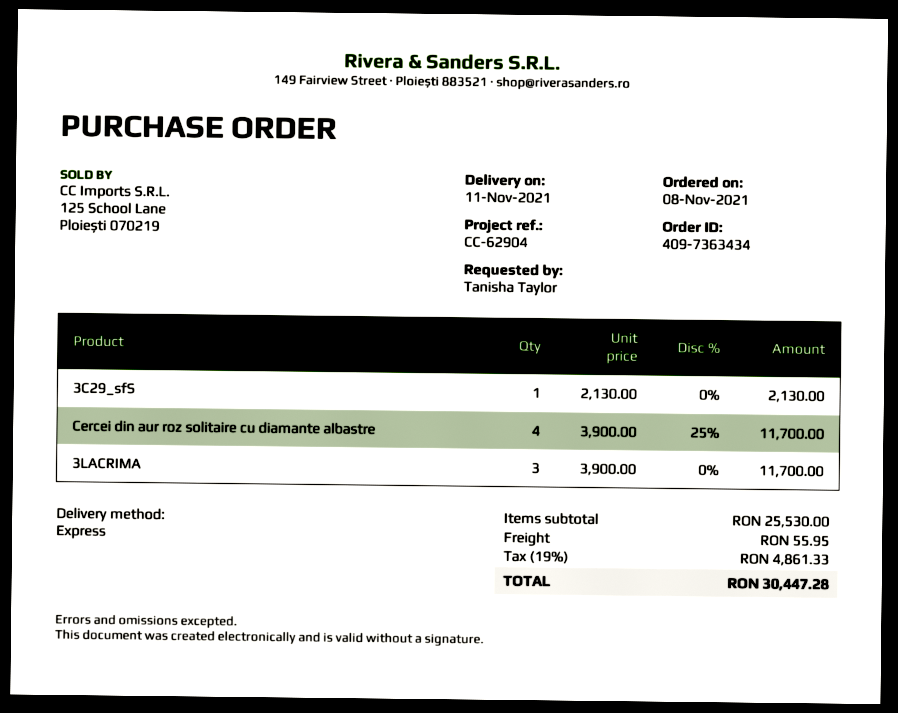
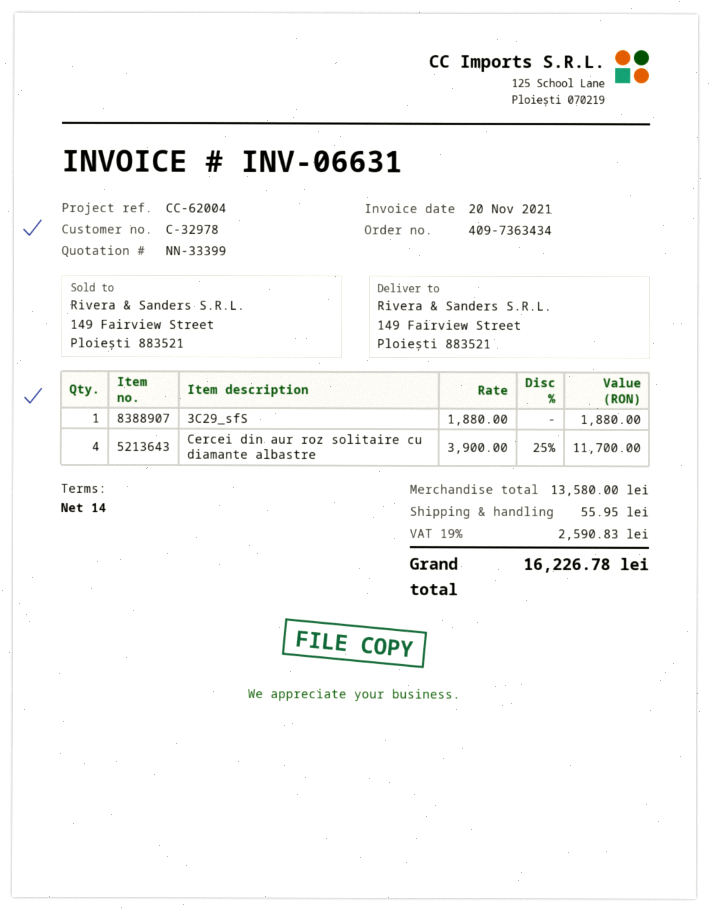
reference: CC-62904 -> CC-62004
3C29_sfS: 1 x 2130.00 = 2130.00 -> 1 x 1880.00 = 1880.00
3LACRIMA: 3 x 3900.00 = 11700.00 -> none
subtotal: 25530.00 -> 13580.00
tax: 19% = 4861.33 -> 19% = 2590.83
total: 30447.28 -> 16226.78

